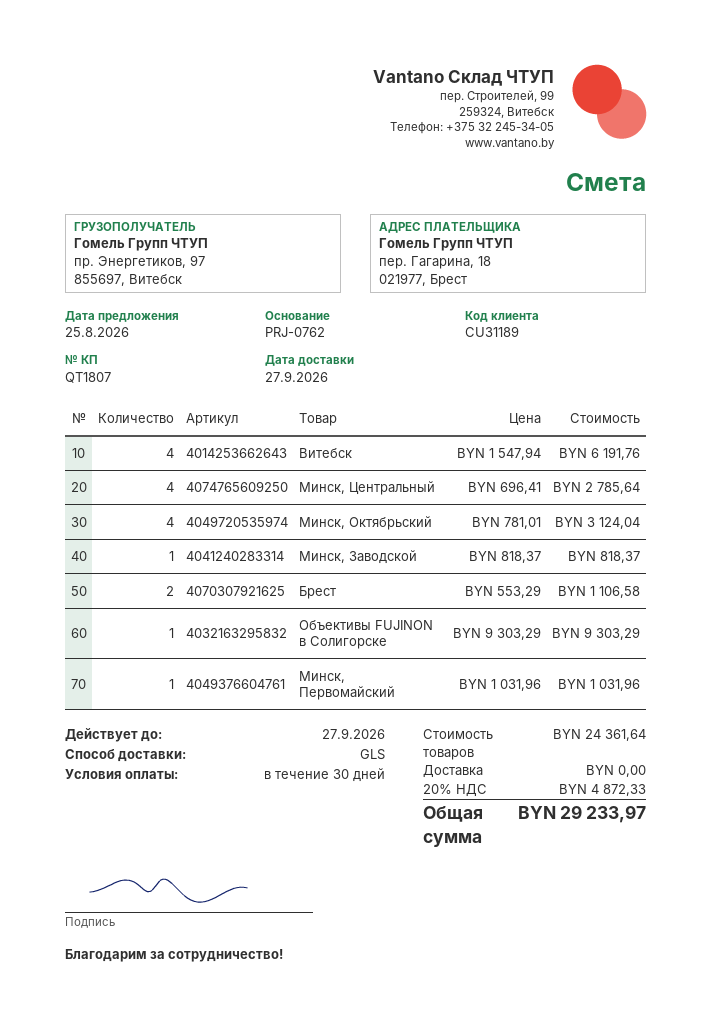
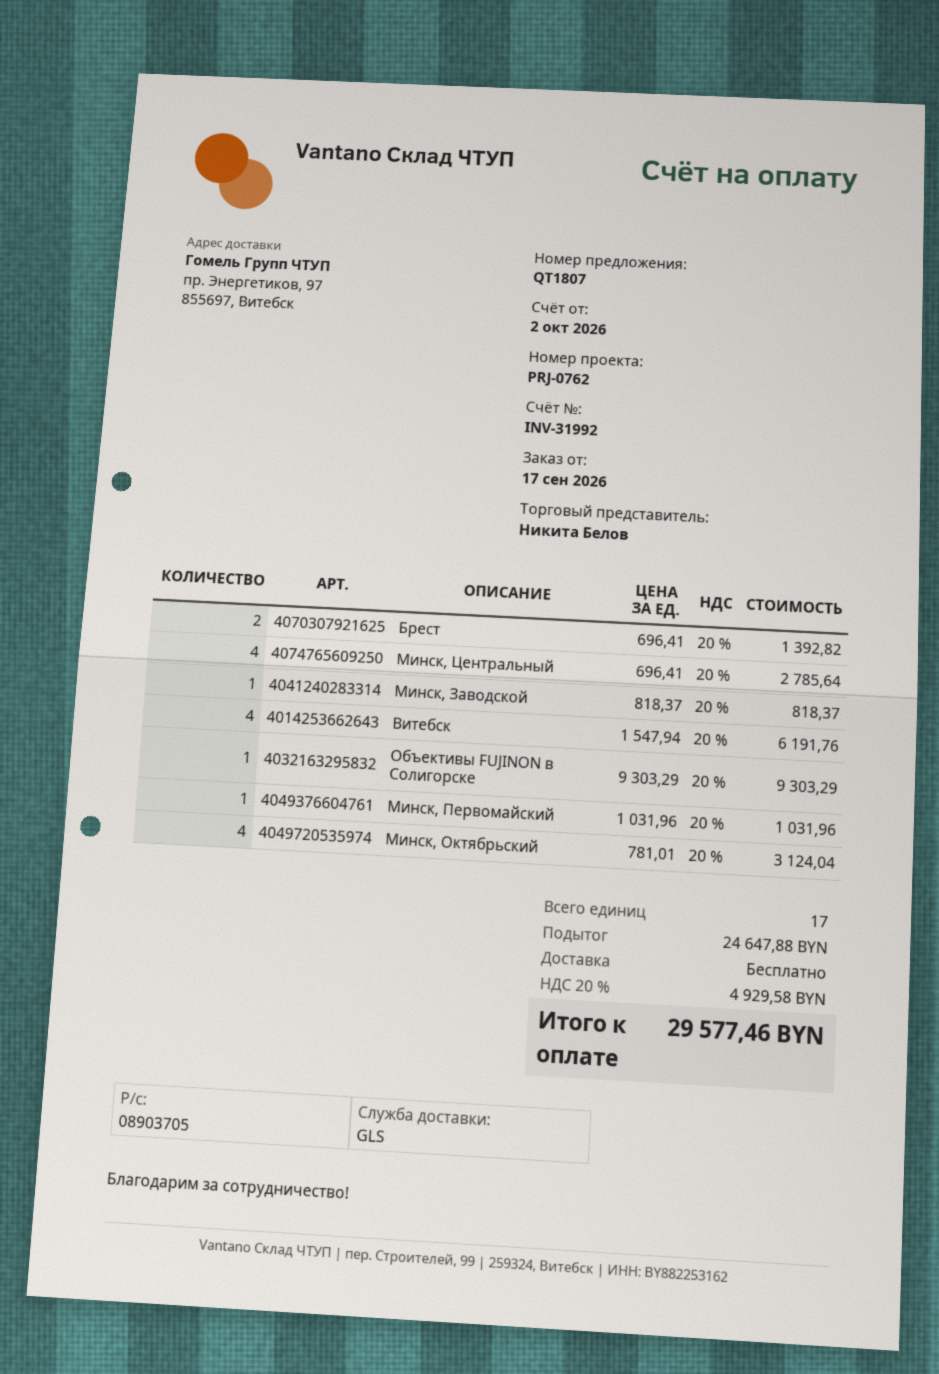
Брест: 2 x 553.29 = 1106.58 -> 2 x 696.41 = 1392.82
subtotal: 24361.64 -> 24647.88
tax: 20% = 4872.33 -> 20% = 4929.58
total: 29233.97 -> 29577.46

